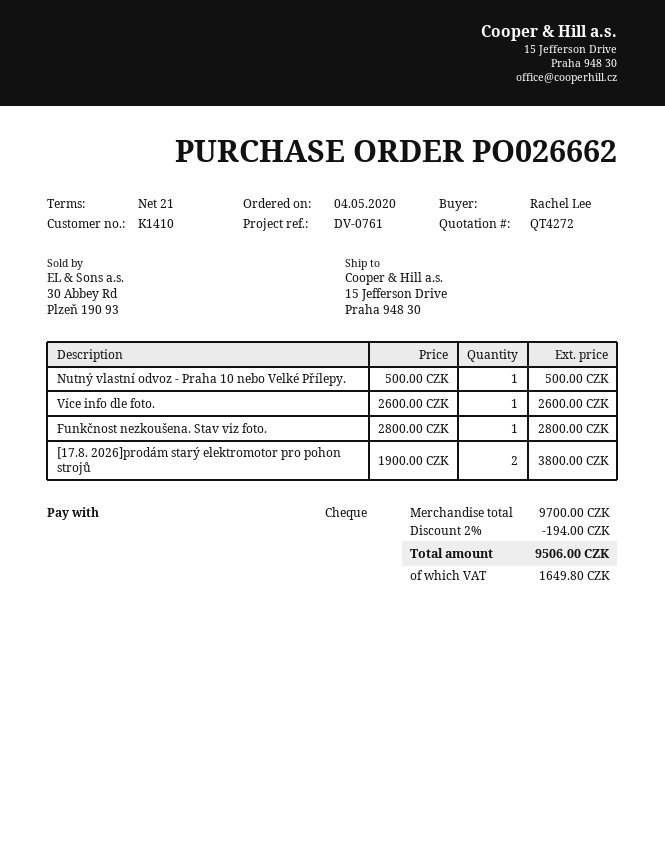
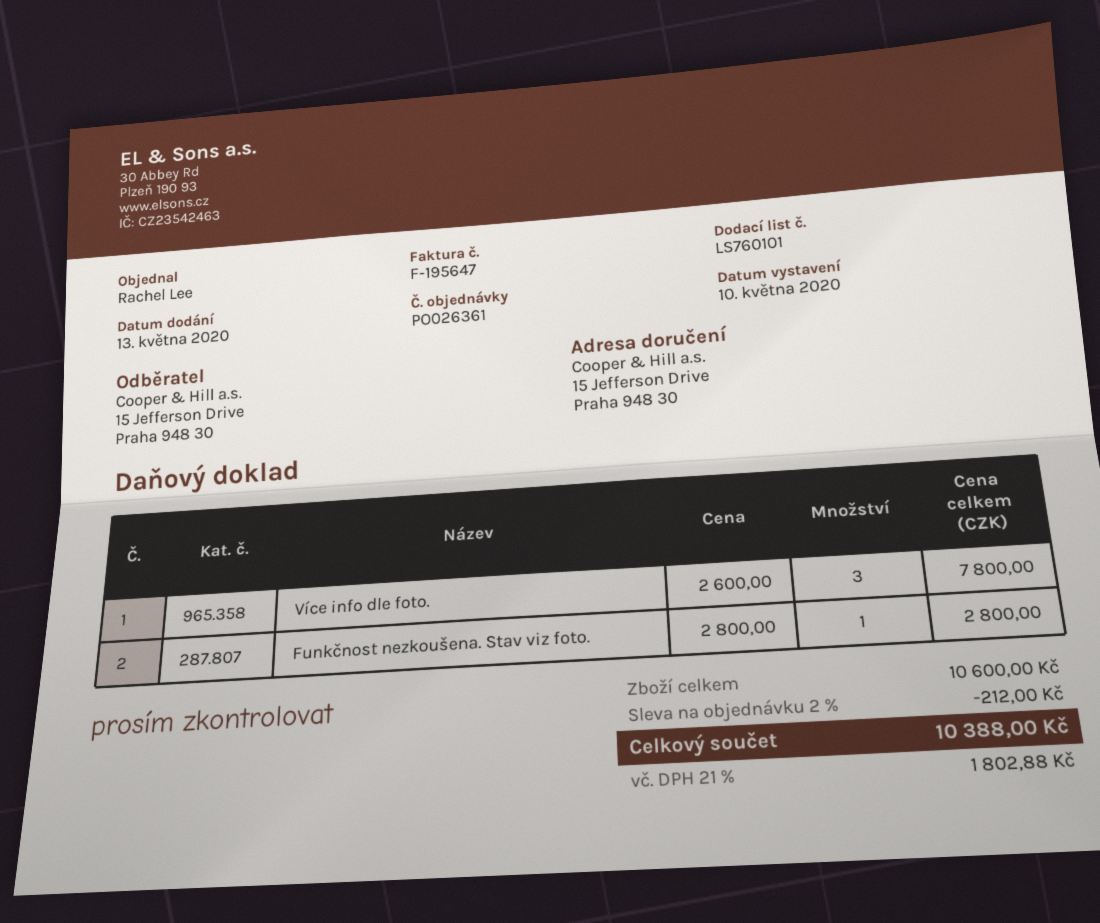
order number: PO026662 -> PO026361
Nutný vlastní odvoz - Praha 10 nebo Velké Přílepy.: 1 x 500.00 = 500.00 -> none
Více info dle foto.: 1 x 2600.00 = 2600.00 -> 3 x 2600.00 = 7800.00
[17.8. 2026]prodám starý elektromotor pro pohon strojů: 2 x 1900.00 = 3800.00 -> none
subtotal: 9700.00 -> 10600.00
discount: 2% = 194.00 -> 2% = 212.00
tax: 1649.80 -> 1802.88
total: 9506.00 -> 10388.00

